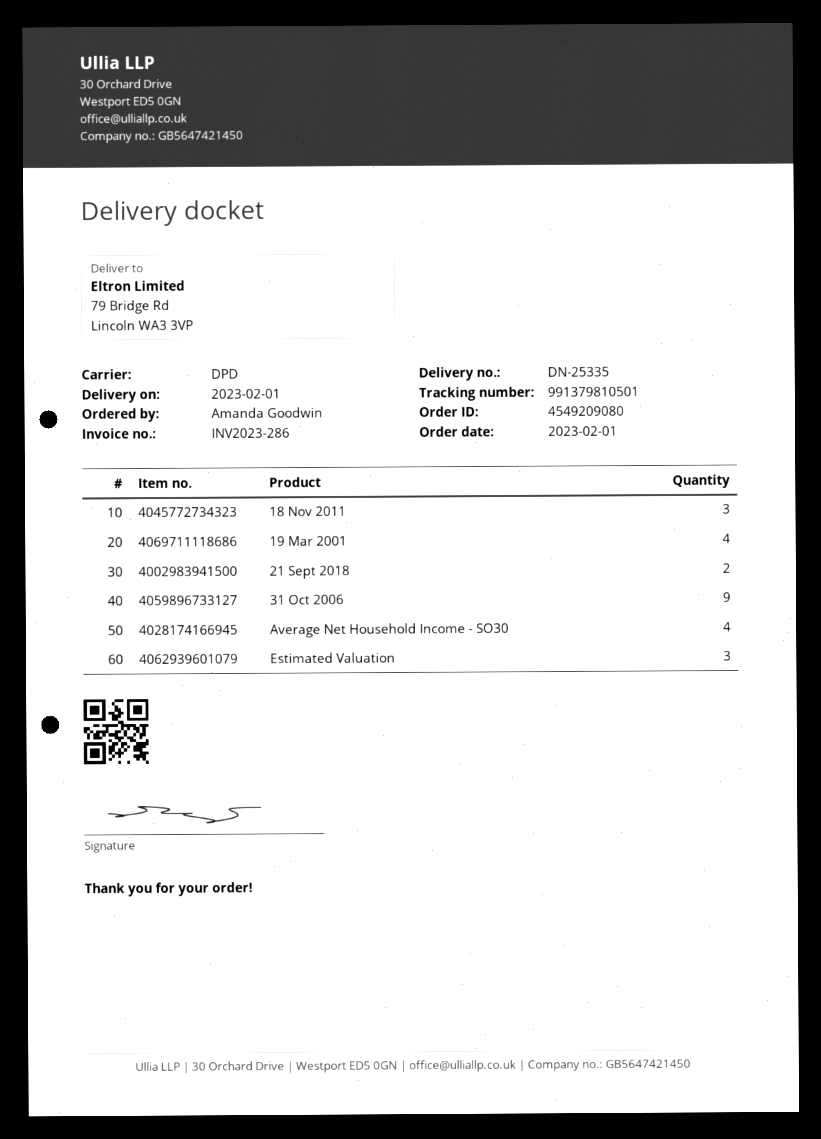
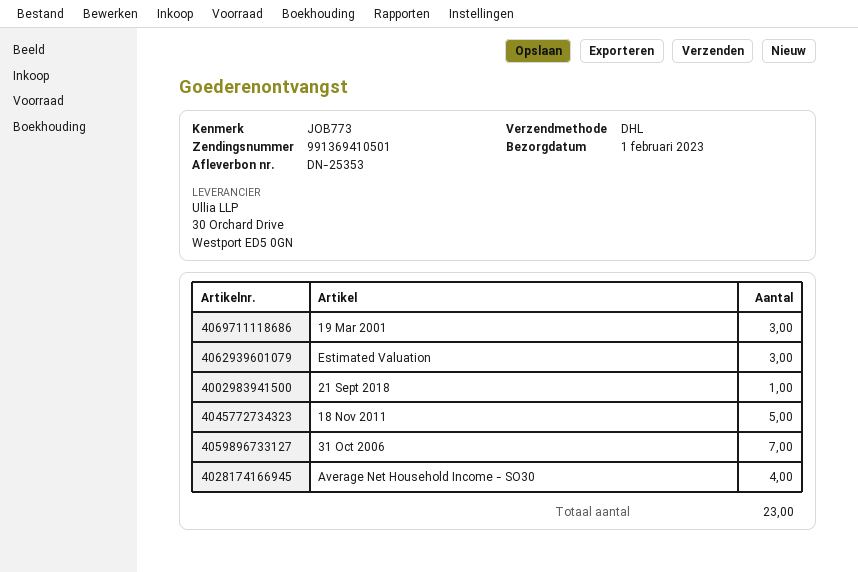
delivery note number: DN-25335 -> DN-25353
shipping method: DPD -> DHL
tracking number: 991379810501 -> 991369410501
18 Nov 2011: 3 -> 5
19 Mar 2001: 4 -> 3
21 Sept 2018: 2 -> 1
31 Oct 2006: 9 -> 7

